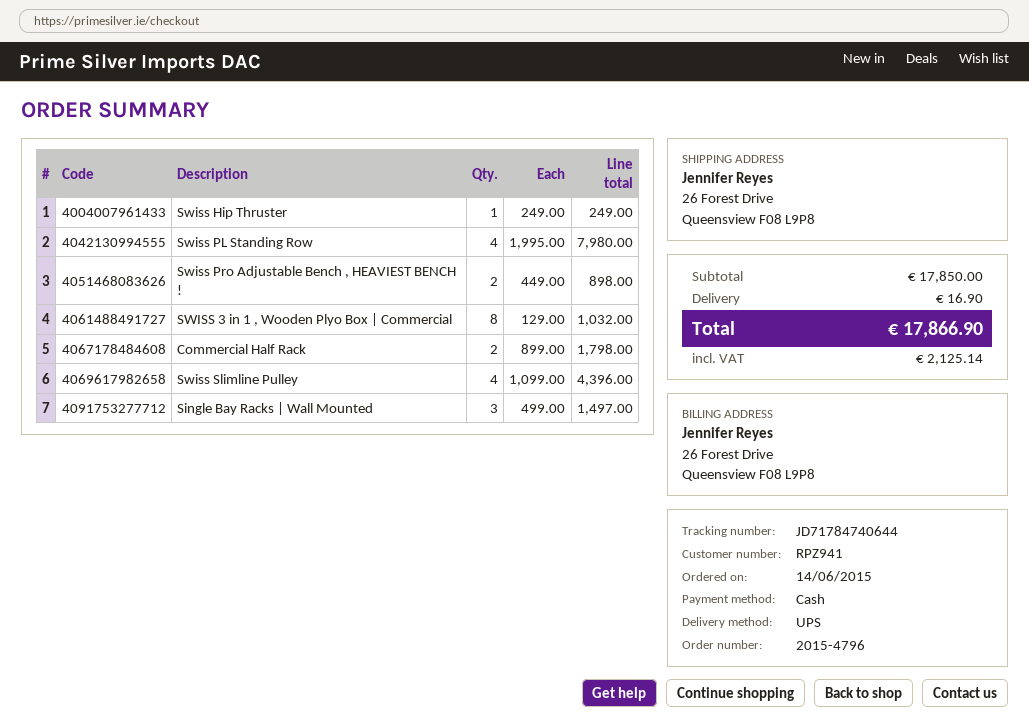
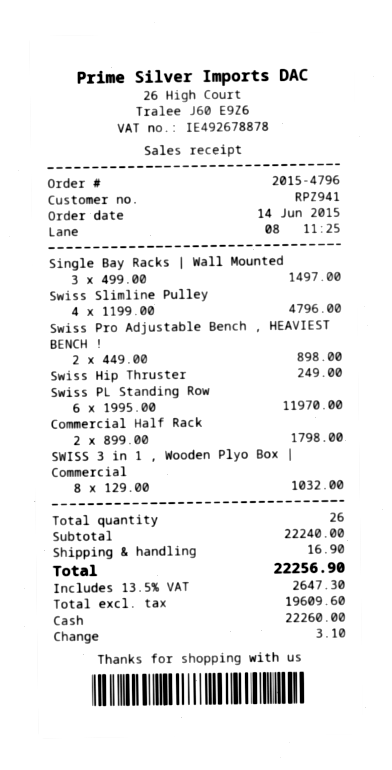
Swiss PL Standing Row: 4 x 1995.00 = 7980.00 -> 6 x 1995.00 = 11970.00
Swiss Slimline Pulley: 4 x 1099.00 = 4396.00 -> 4 x 1199.00 = 4796.00
subtotal: 17850.00 -> 22240.00
tax: 2125.14 -> 2647.30
total: 17866.90 -> 22256.90

